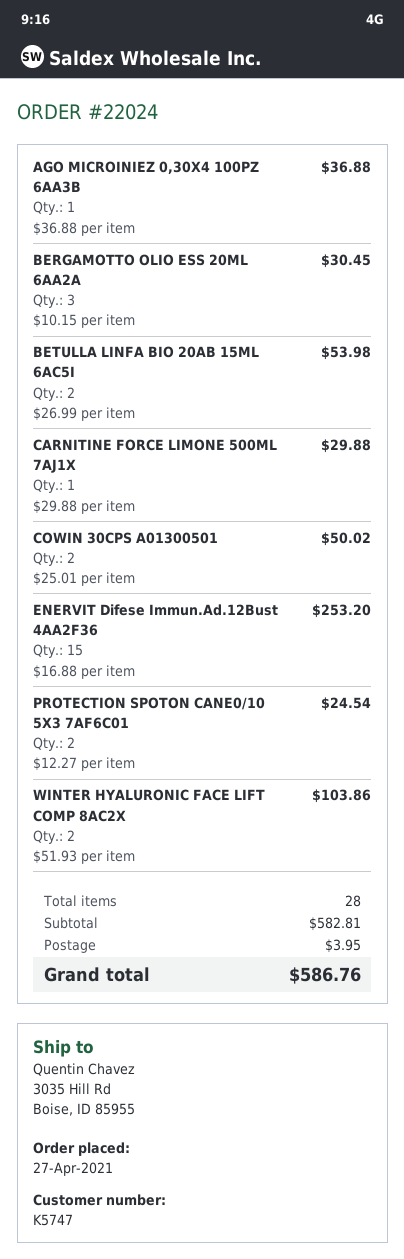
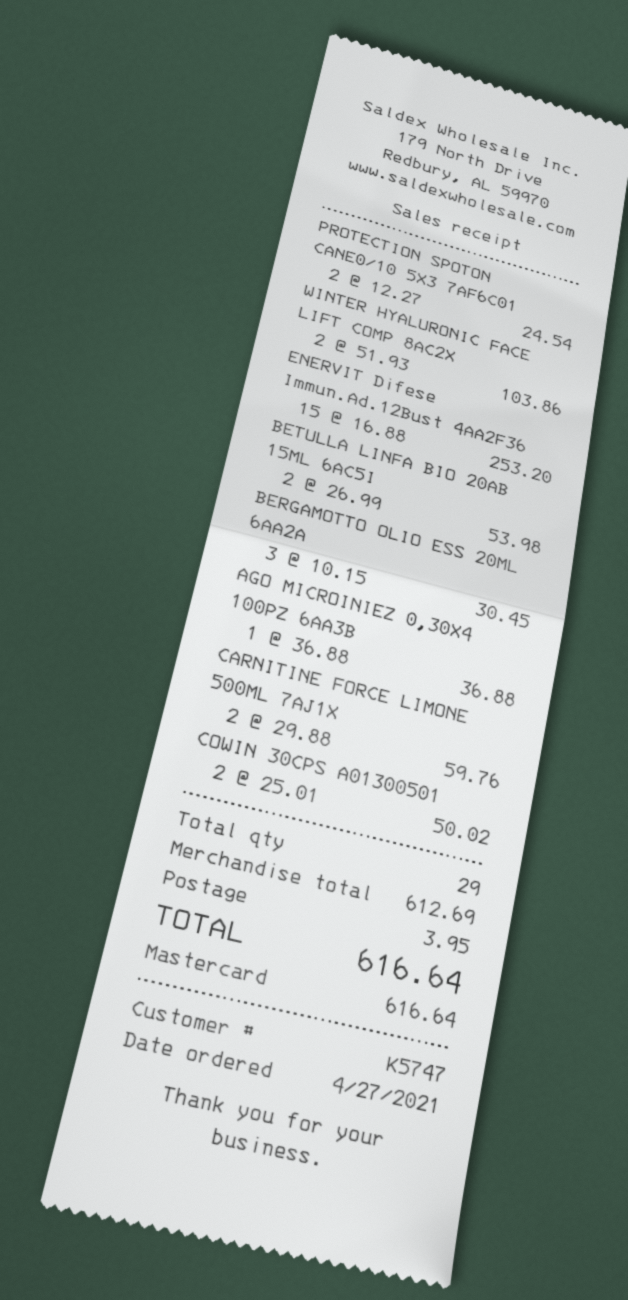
CARNITINE FORCE LIMONE 500ML 7AJ1X: 1 x 29.88 = 29.88 -> 2 x 29.88 = 59.76
total quantity: 28 -> 29
subtotal: 582.81 -> 612.69
total: 586.76 -> 616.64

